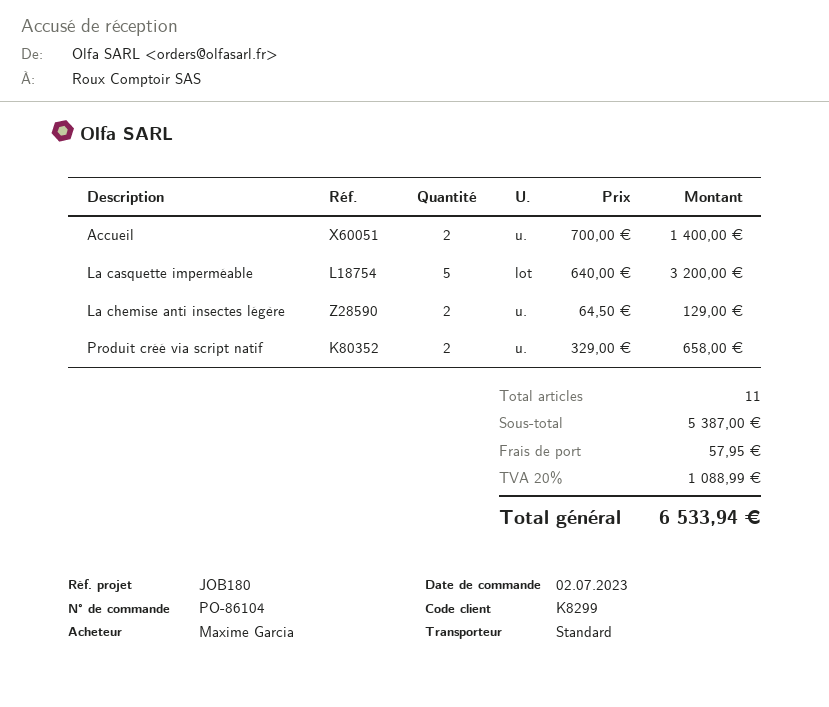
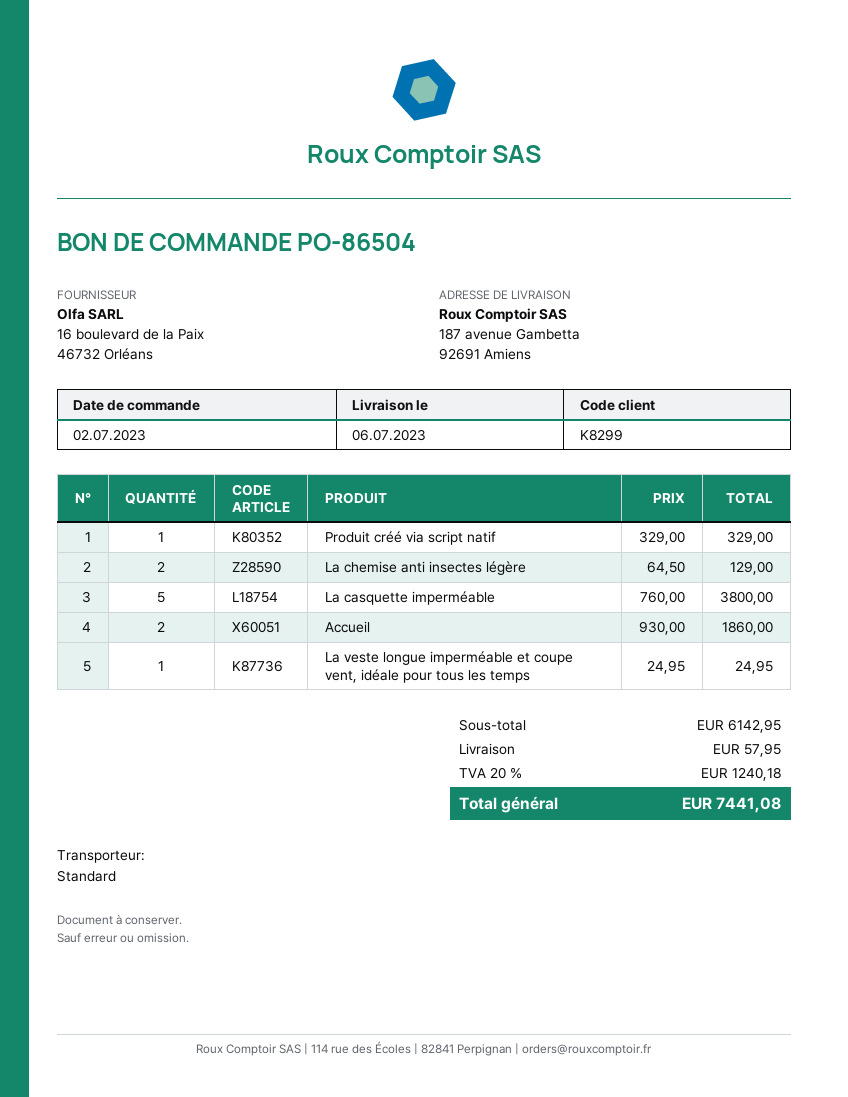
order number: PO-86104 -> PO-86504
Accueil: 2 x 700.00 = 1400.00 -> 2 x 930.00 = 1860.00
La casquette imperméable: 5 x 640.00 = 3200.00 -> 5 x 760.00 = 3800.00
Produit créé via script natif: 2 x 329.00 = 658.00 -> 1 x 329.00 = 329.00
La veste longue imperméable et coupe vent, idéale pour tous les temps: none -> 1 x 24.95 = 24.95
subtotal: 5387.00 -> 6142.95
tax: 20% = 1088.99 -> 20% = 1240.18
total: 6533.94 -> 7441.08

